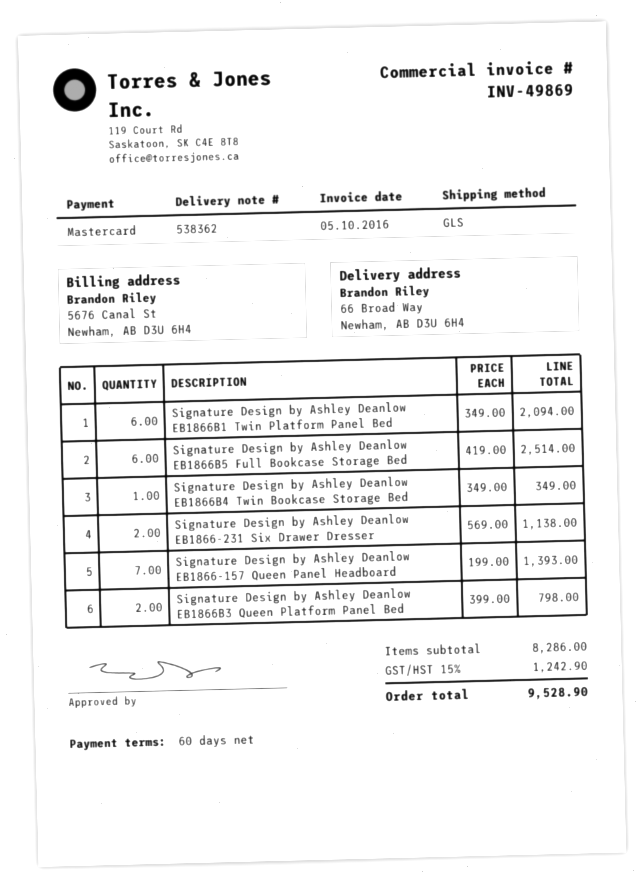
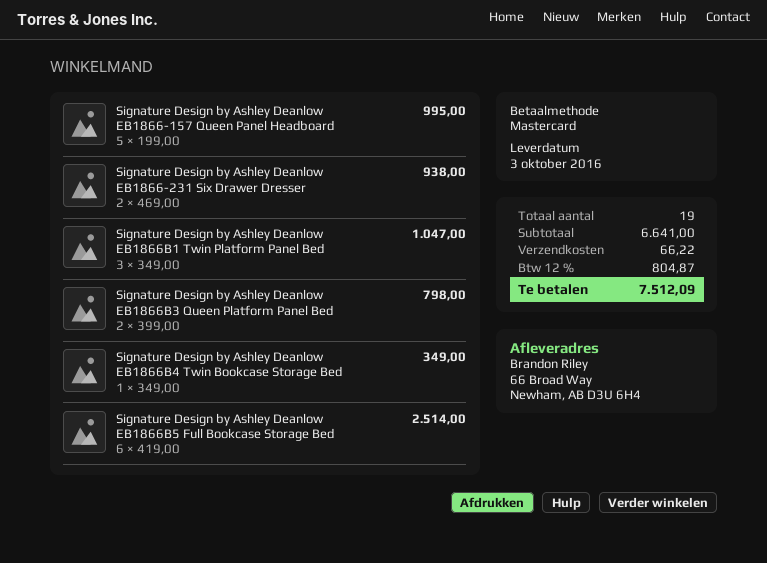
Signature Design by Ashley Deanlow EB1866B1 Twin Platform Panel Bed: 6 x 349.00 = 2094.00 -> 3 x 349.00 = 1047.00
Signature Design by Ashley Deanlow EB1866-231 Six Drawer Dresser: 2 x 569.00 = 1138.00 -> 2 x 469.00 = 938.00
Signature Design by Ashley Deanlow EB1866-157 Queen Panel Headboard: 7 x 199.00 = 1393.00 -> 5 x 199.00 = 995.00
subtotal: 8286.00 -> 6641.00
shipping: none -> 66.22
tax: 15% = 1242.90 -> 12% = 804.87
total: 9528.90 -> 7512.09

